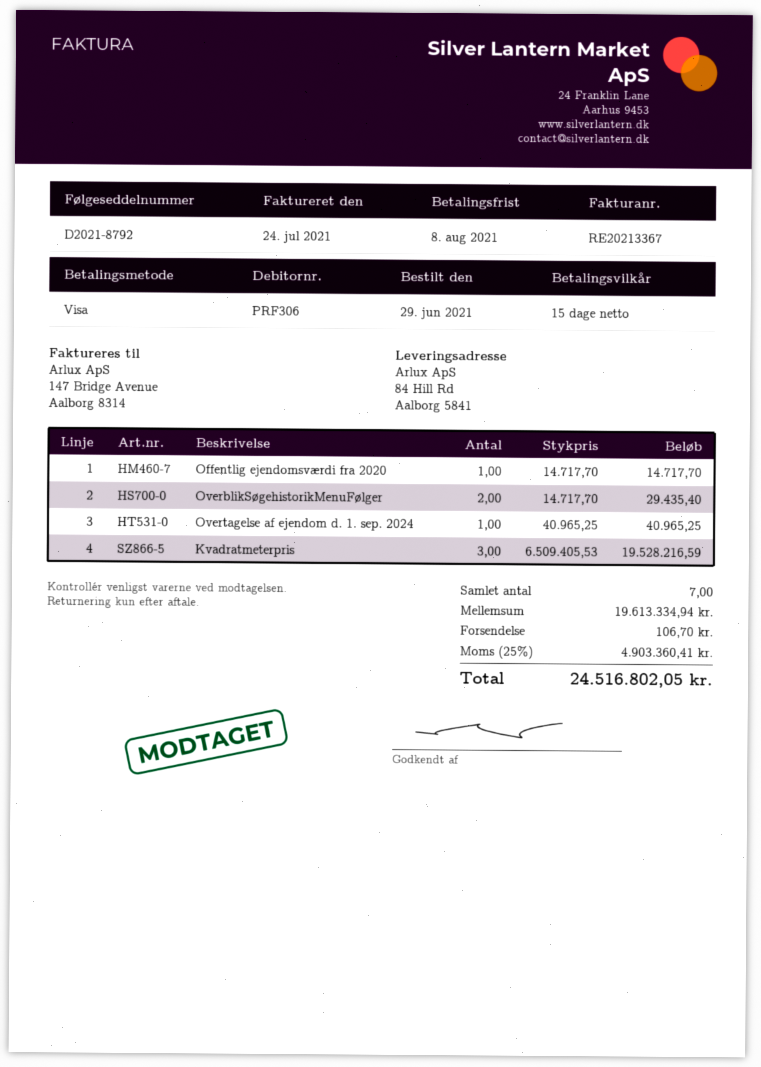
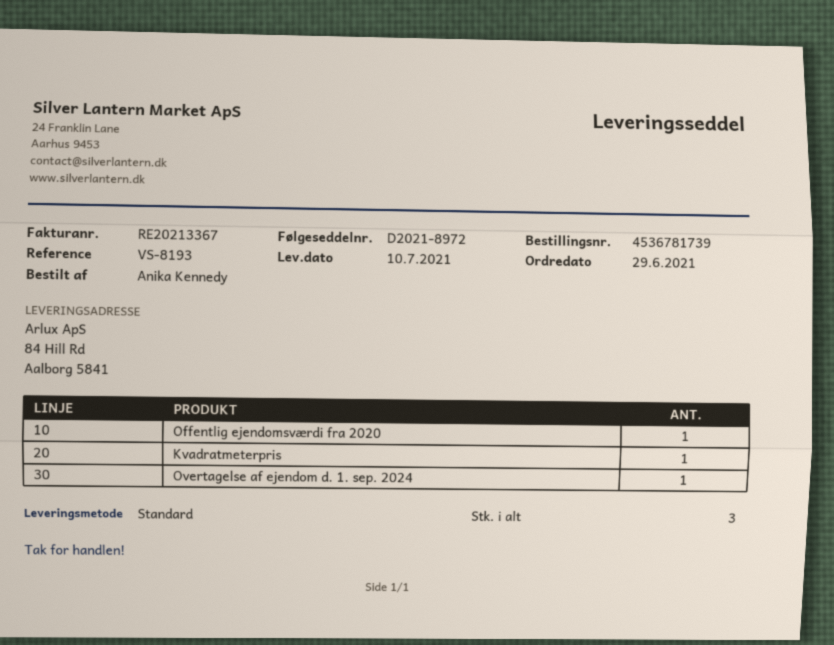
delivery note number: D2021-8792 -> D2021-8972
OverblikSøgehistorikMenuFølger: 2 -> none
Kvadratmeterpris: 3 -> 1
total quantity: 7 -> 3

